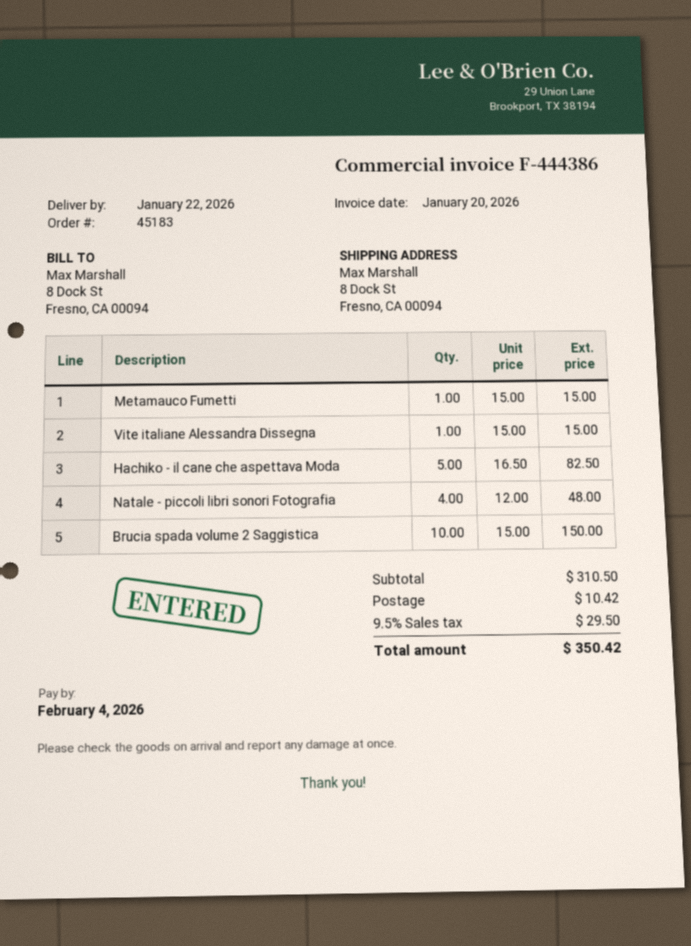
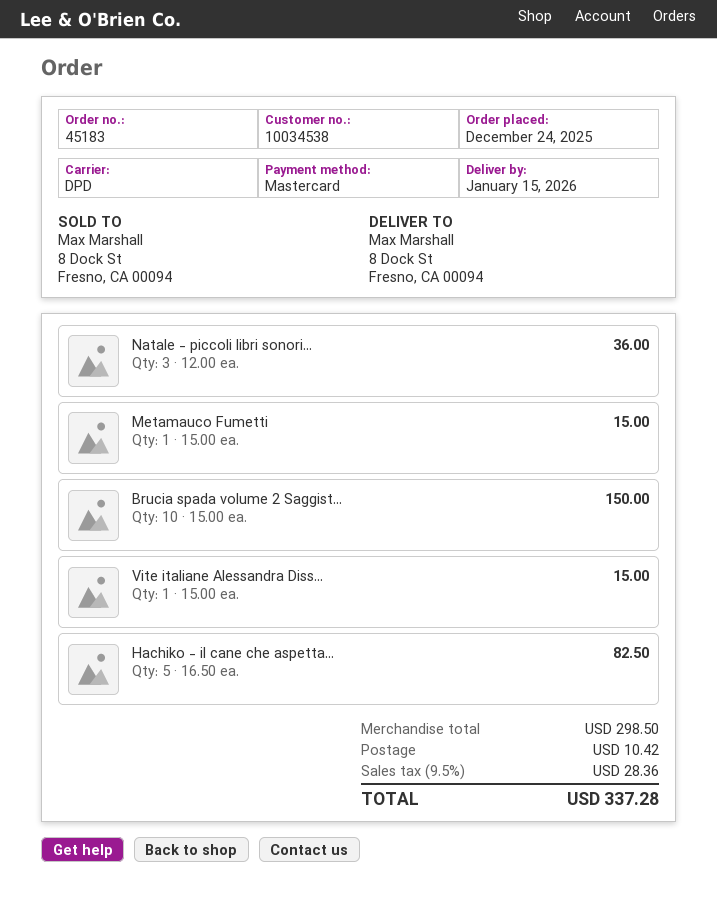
delivery date: 2026-01-22 -> 2026-01-15
Natale - piccoli libri sonori Fotografia: 4 x 12.00 = 48.00 -> 3 x 12.00 = 36.00
subtotal: 310.50 -> 298.50
tax: 9.5% = 29.50 -> 9.5% = 28.36
total: 350.42 -> 337.28

